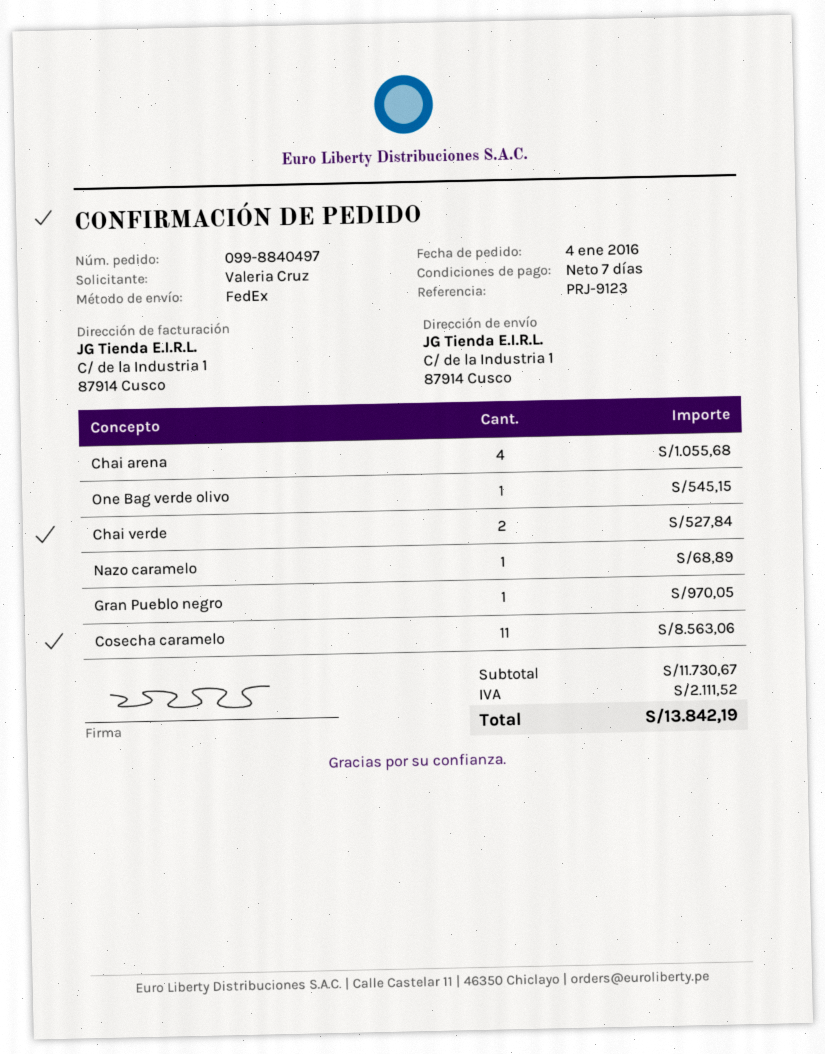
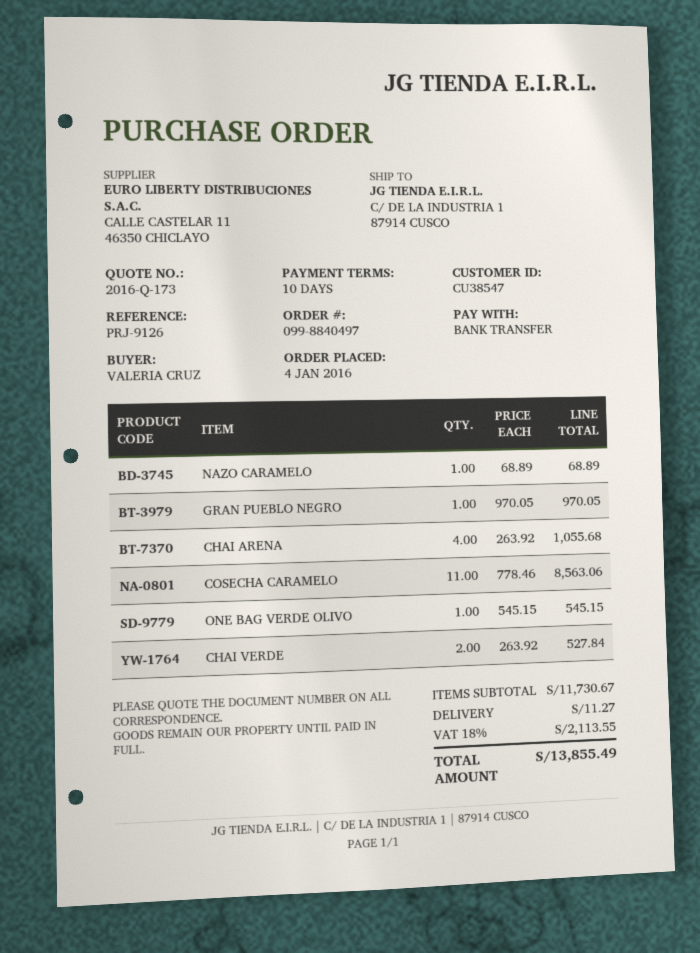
payment terms: 7 days -> 10 days
reference: PRJ-9123 -> PRJ-9126
shipping: none -> 11.27
tax: 2111.52 -> 2113.55
total: 13842.19 -> 13855.49

